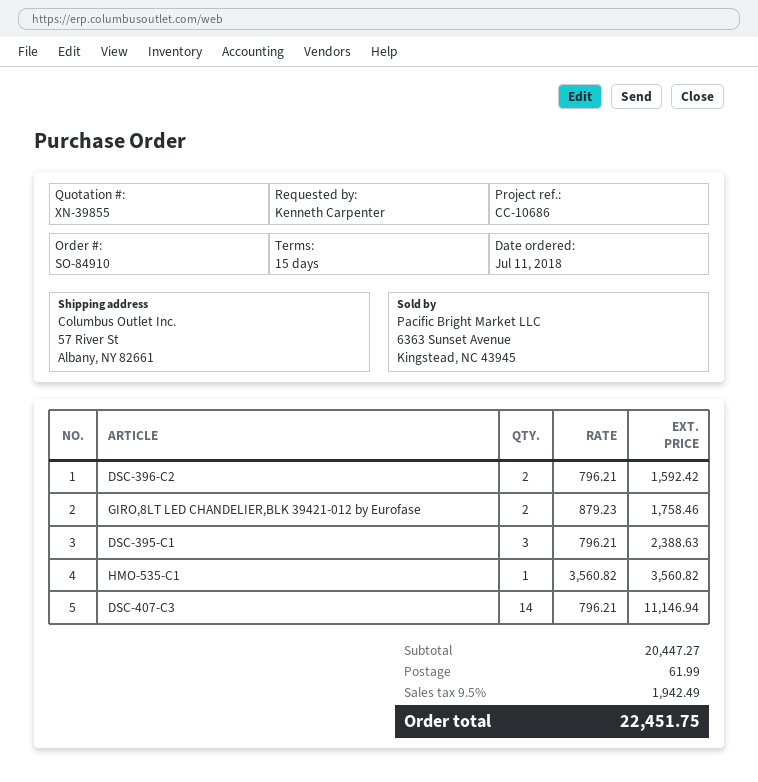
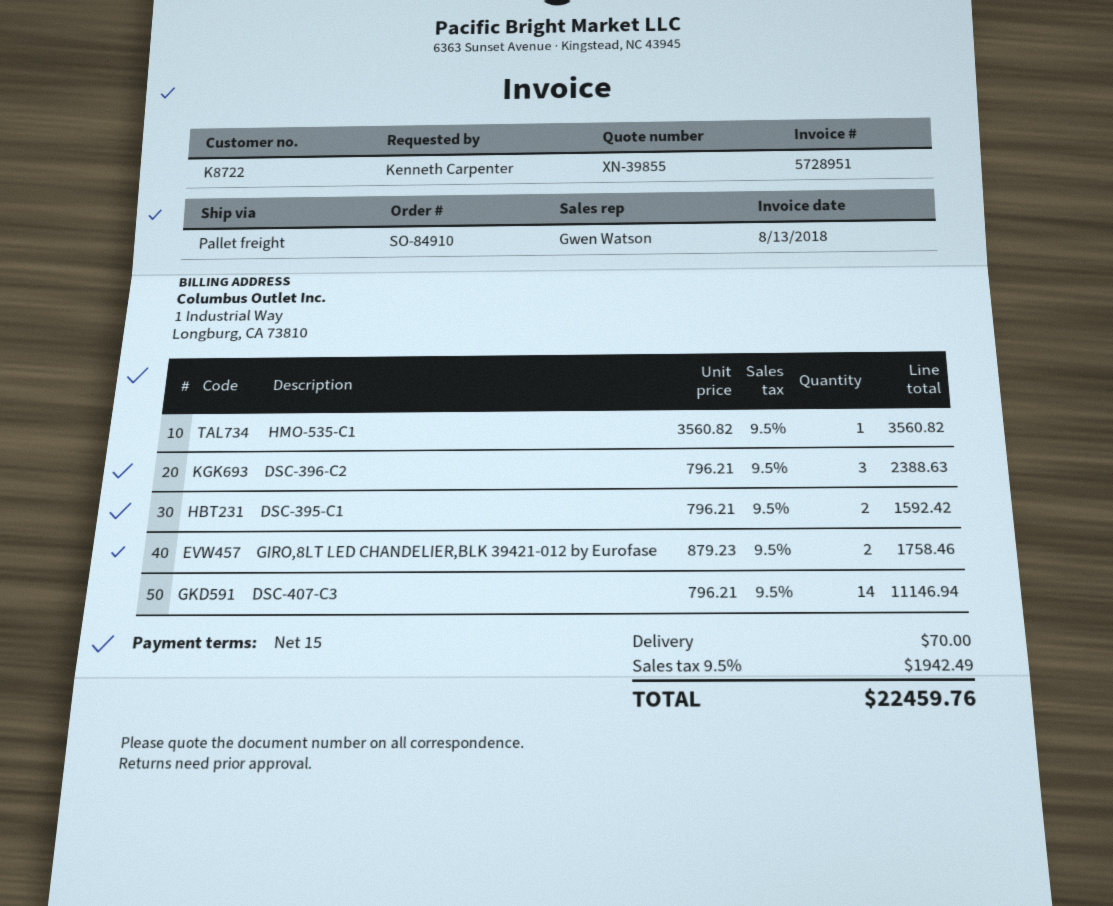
DSC-396-C2: 2 x 796.21 = 1592.42 -> 3 x 796.21 = 2388.63
DSC-395-C1: 3 x 796.21 = 2388.63 -> 2 x 796.21 = 1592.42
shipping: 61.99 -> 70.00
total: 22451.75 -> 22459.76

